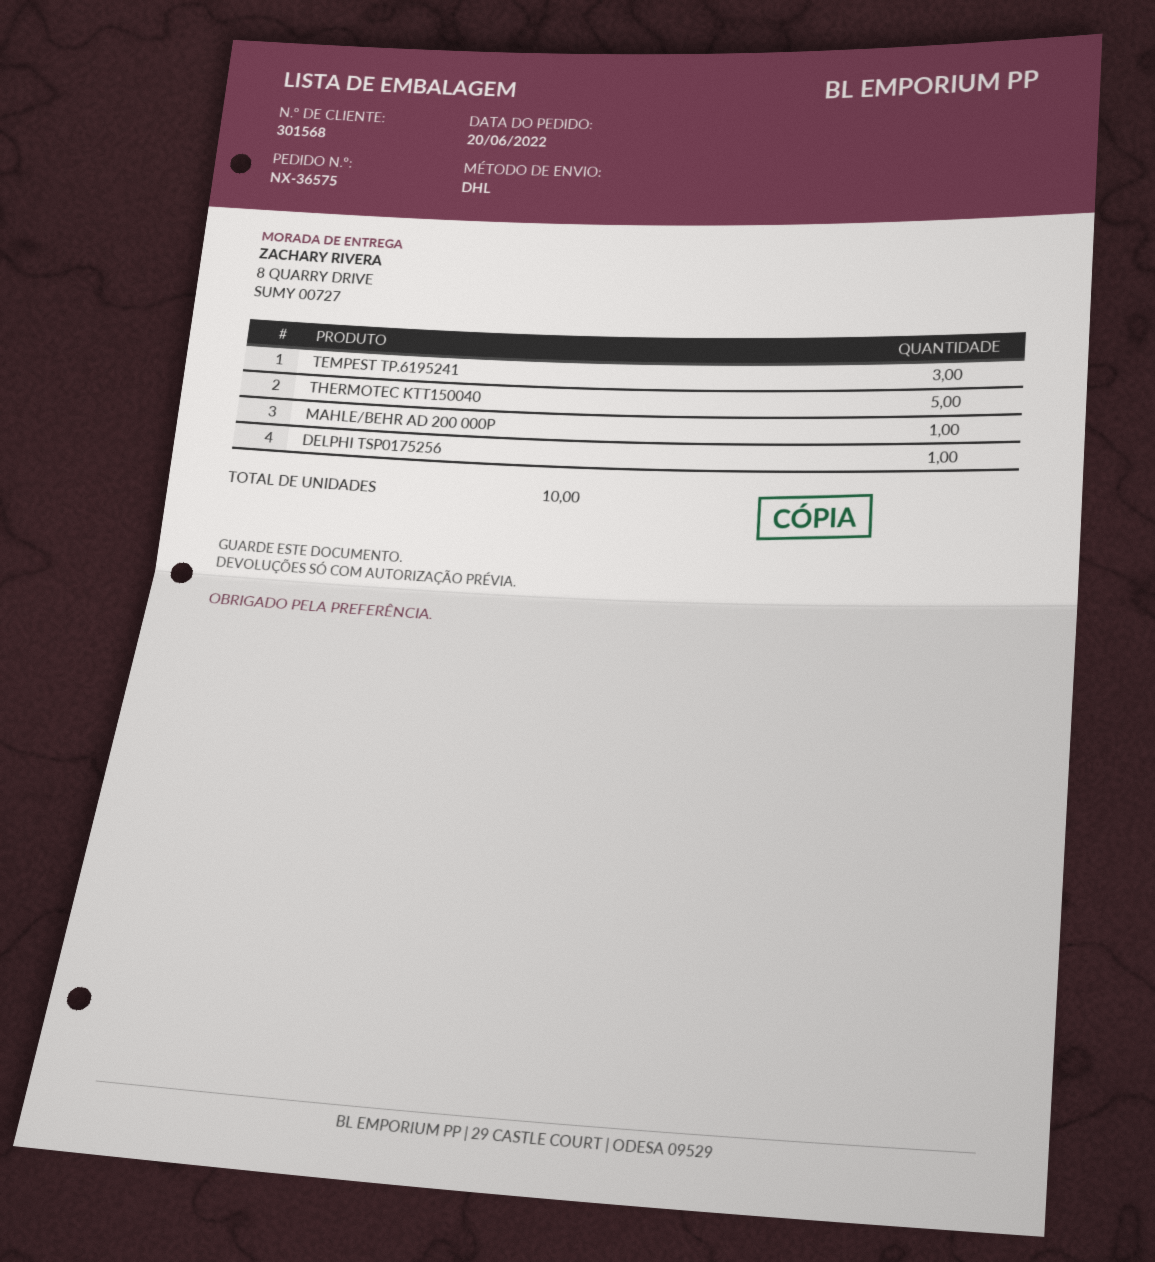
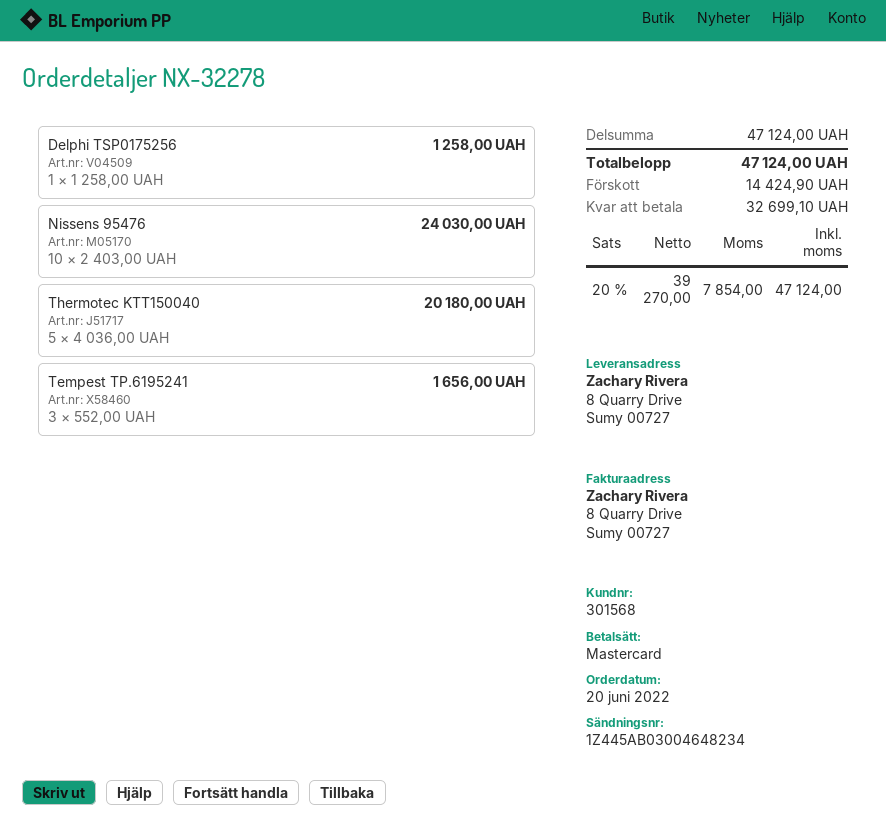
order number: NX-36575 -> NX-32278
MAHLE/BEHR AD 200 000P: 1 -> none
Nissens 95476: none -> 10

